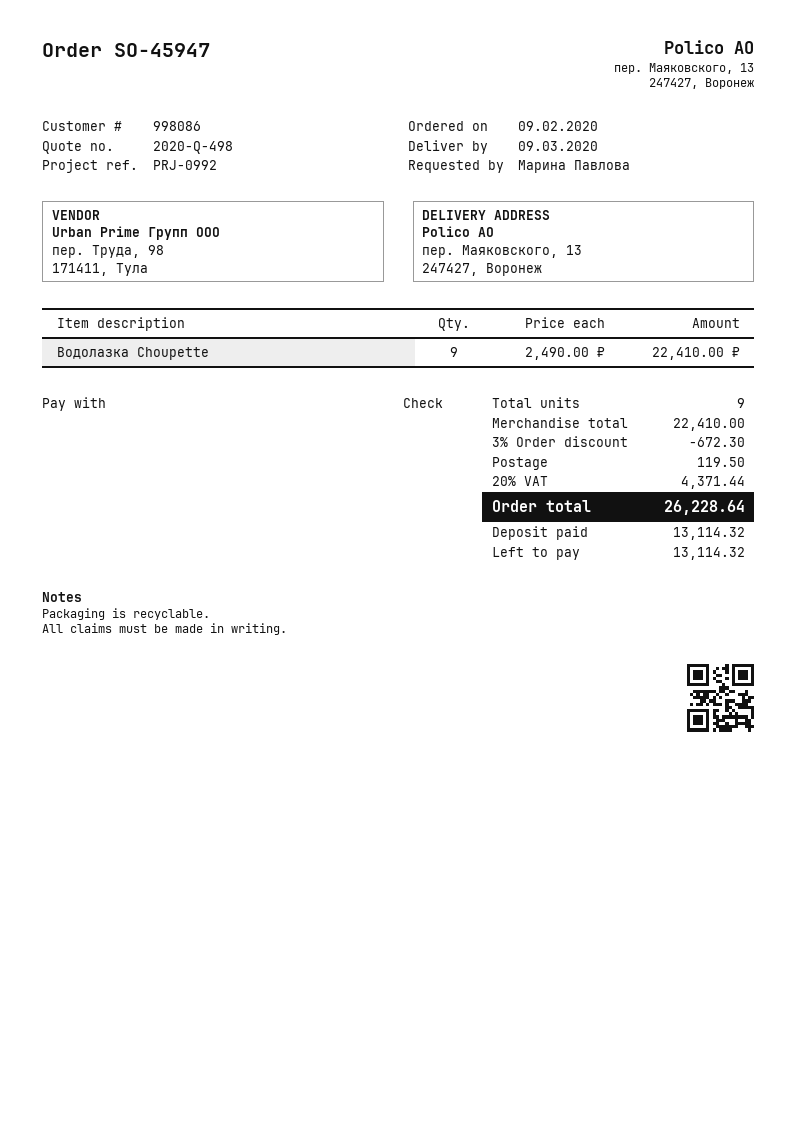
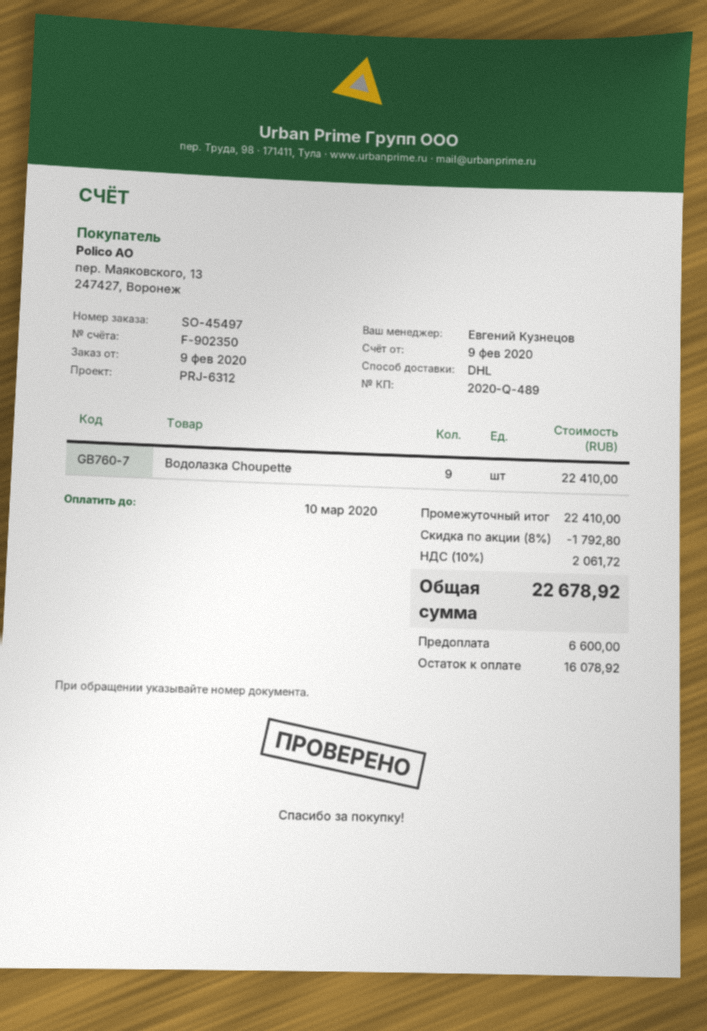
quote number: 2020-Q-498 -> 2020-Q-489
order number: SO-45947 -> SO-45497
reference: PRJ-0992 -> PRJ-6312
discount: 3% = 672.30 -> 8% = 1792.80
shipping: 119.50 -> none
tax: 20% = 4371.44 -> 10% = 2061.72
total: 26228.64 -> 22678.92
deposit: 13114.32 -> 6600.00
balance: 13114.32 -> 16078.92

